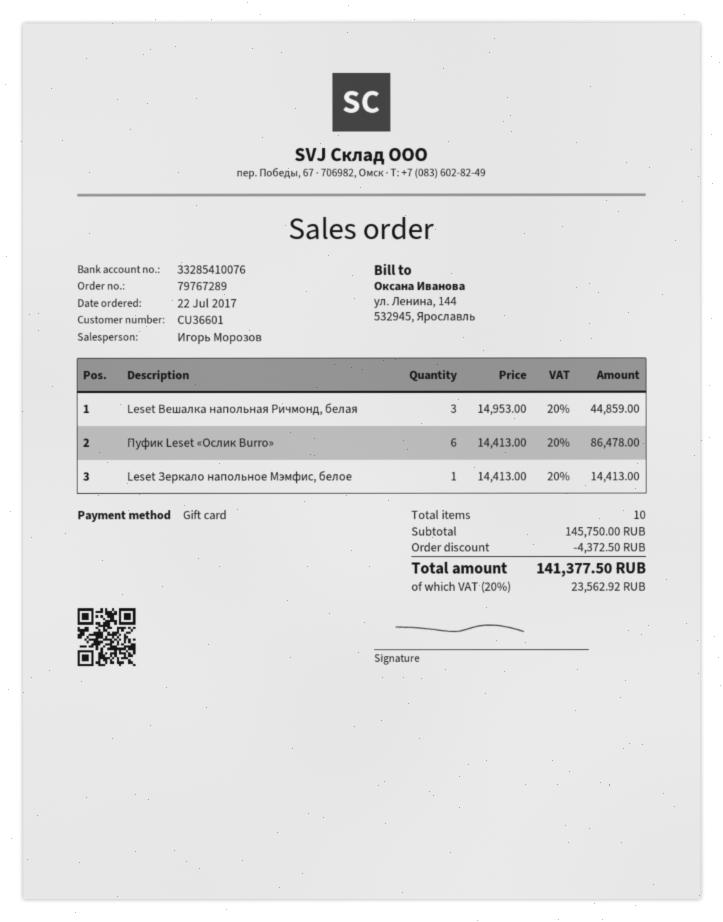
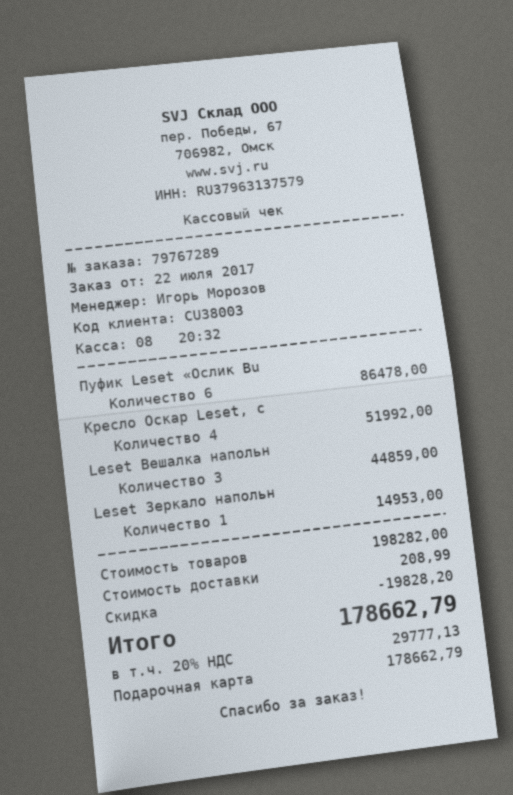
customer number: CU36601 -> CU38003
Leset Зеркало напольное Мэмфис, белое: 1 for 14413.00 -> 1 for 14953.00
Кресло Оскар Leset, с: none -> 4 for 51992.00
subtotal: 145750.00 -> 198282.00
discount: 4372.50 -> 19828.20
shipping: none -> 208.99
tax: 20% = 23562.92 -> 20% = 29777.13
total: 141377.50 -> 178662.79

